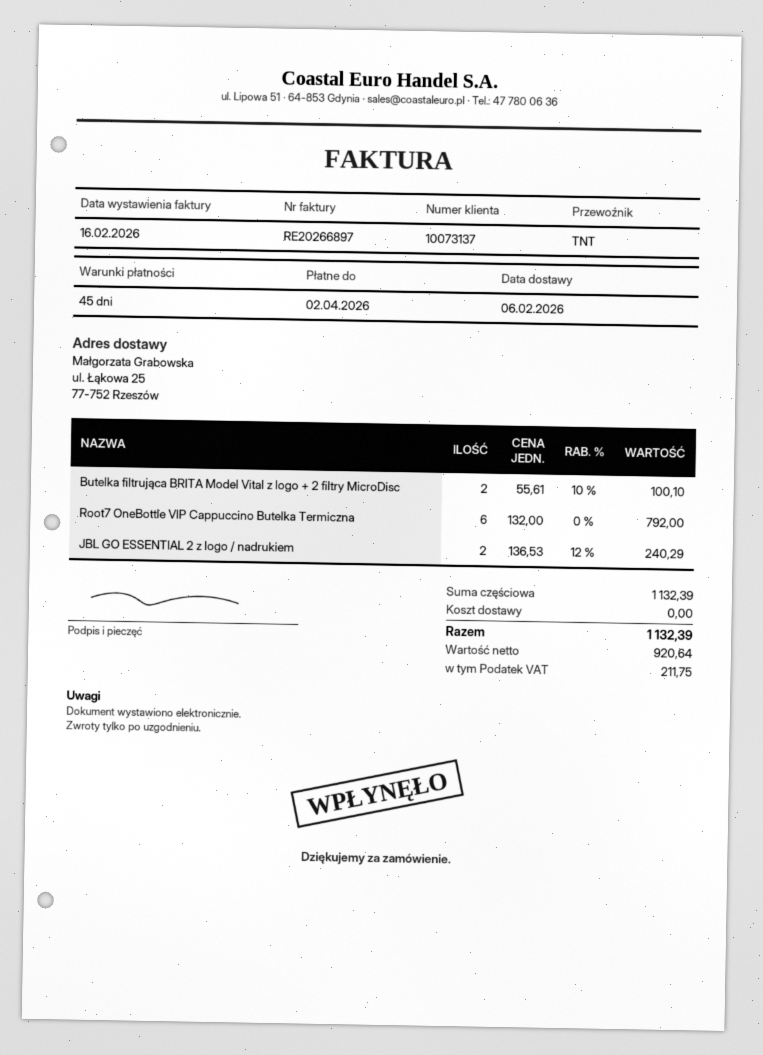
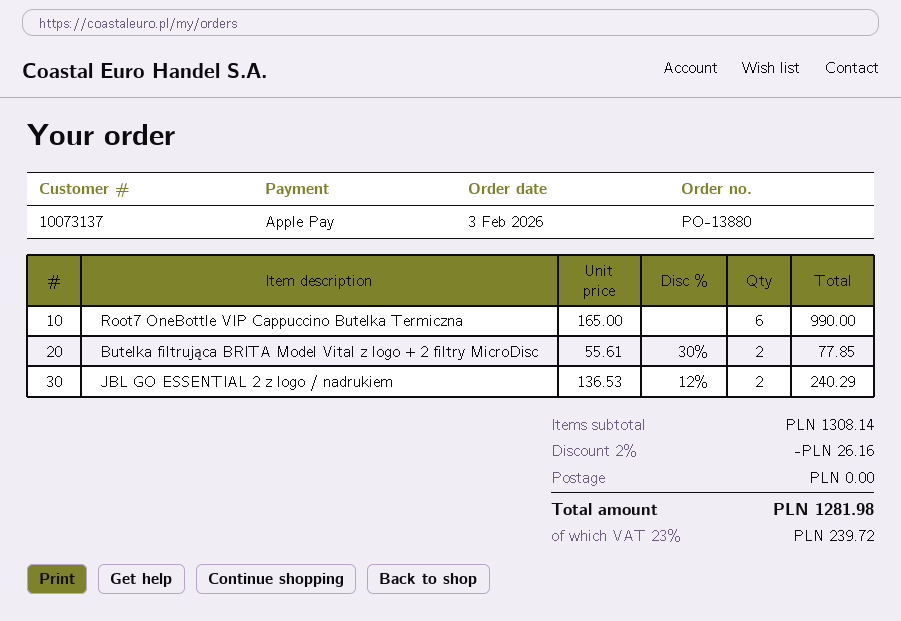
Butelka filtrująca BRITA Model Vital z logo + 2 filtry MicroDisc: 2 x 55.61 - 10% = 100.10 -> 2 x 55.61 - 30% = 77.85
Root7 OneBottle VIP Cappuccino Butelka Termiczna: 6 x 132.00 = 792.00 -> 6 x 165.00 = 990.00
subtotal: 1132.39 -> 1308.14
discount: none -> 2% = 26.16
tax: 211.75 -> 239.72
total: 1132.39 -> 1281.98

